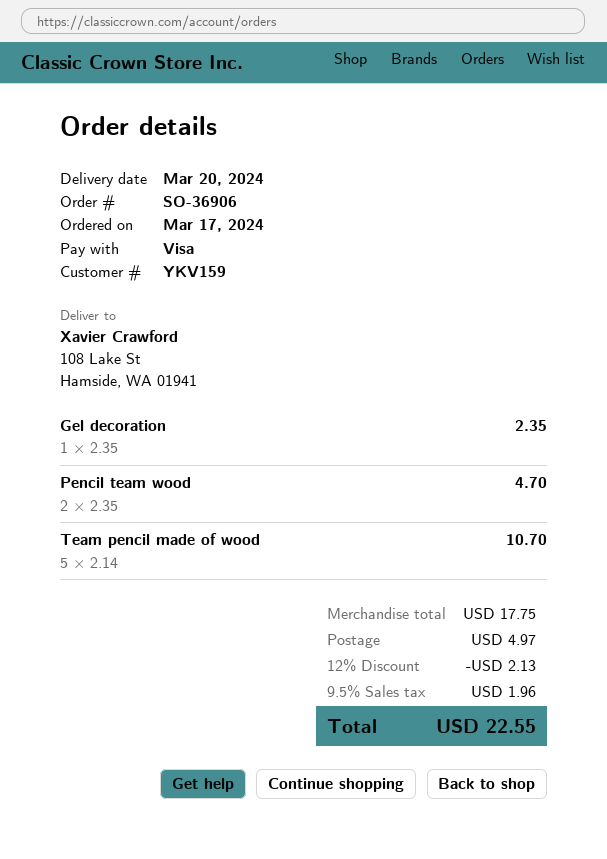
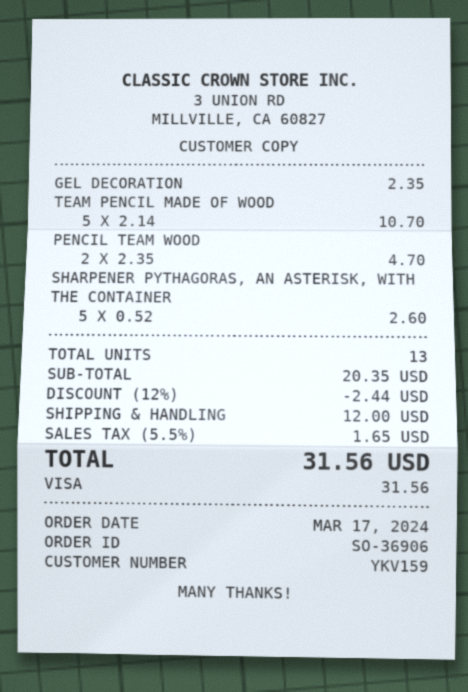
SHARPENER PYTHAGORAS, AN ASTERISK, WITH THE CONTAINER: none -> 5 x 0.52 = 2.60
subtotal: 17.75 -> 20.35
discount: 12% = 2.13 -> 12% = 2.44
shipping: 4.97 -> 12.00
tax: 9.5% = 1.96 -> 5.5% = 1.65
total: 22.55 -> 31.56

